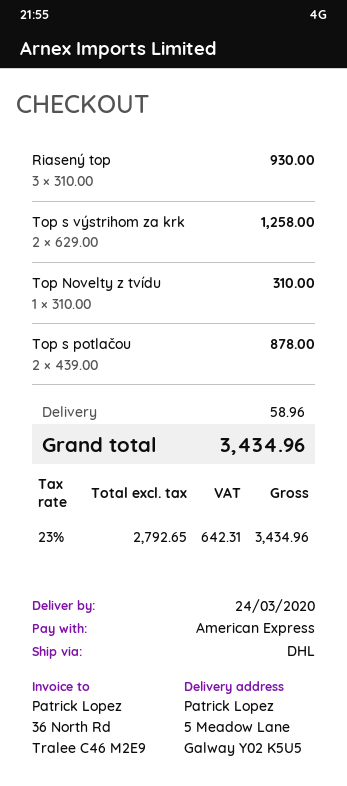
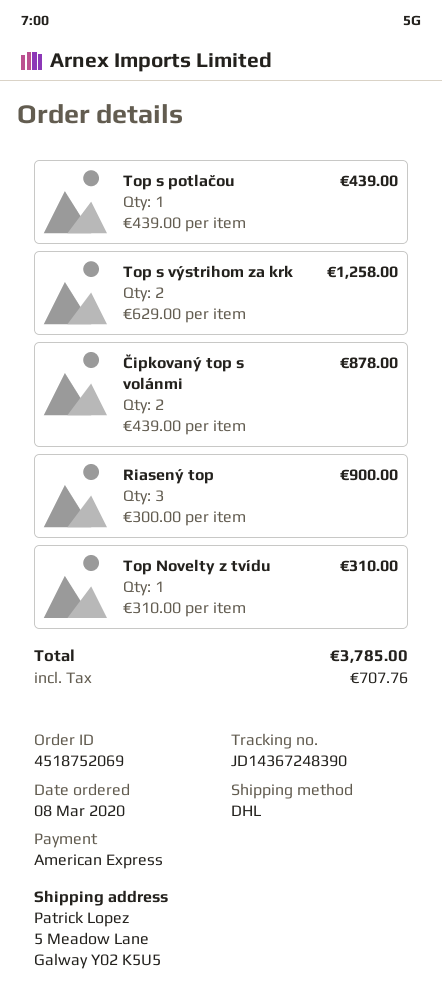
Riasený top: 3 x 310.00 = 930.00 -> 3 x 300.00 = 900.00
Top s potlačou: 2 x 439.00 = 878.00 -> 1 x 439.00 = 439.00
Čipkovaný top s volánmi: none -> 2 x 439.00 = 878.00
shipping: 58.96 -> none
tax: 642.31 -> 707.76
total: 3434.96 -> 3785.00

